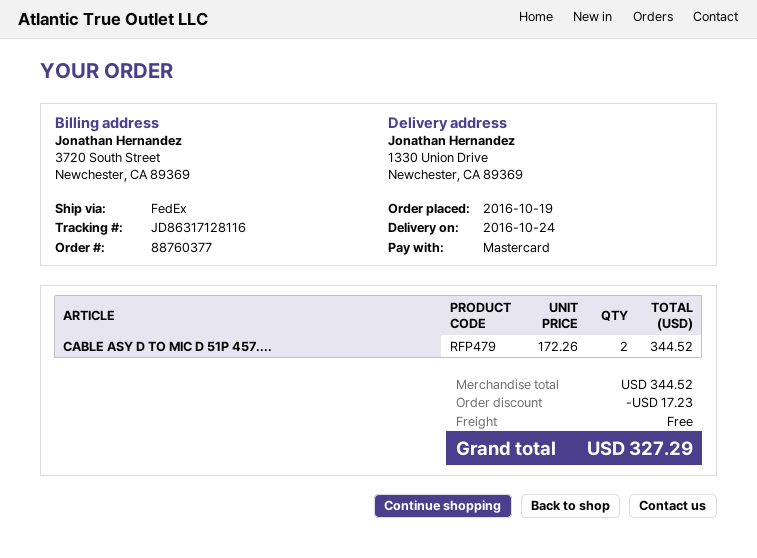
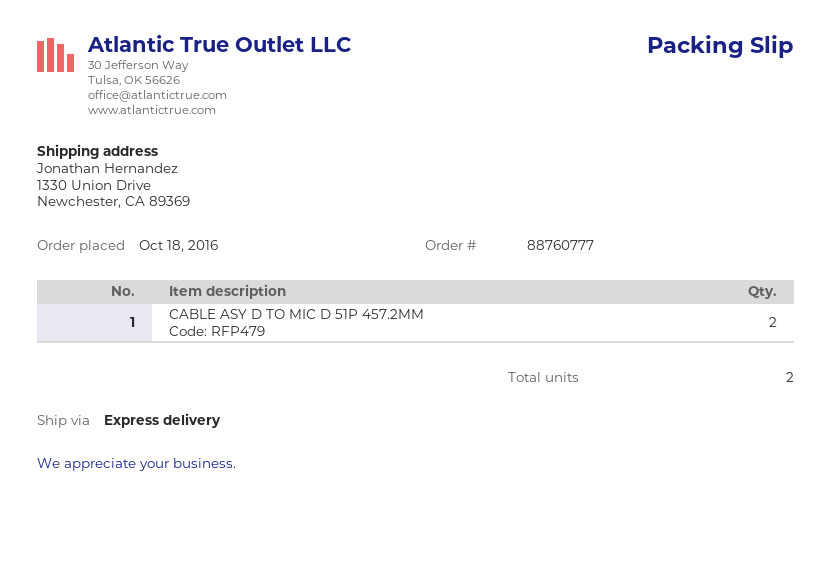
order number: 88760377 -> 88760777
order date: 2016-10-19 -> 2016-10-18
shipping method: FedEx -> express

